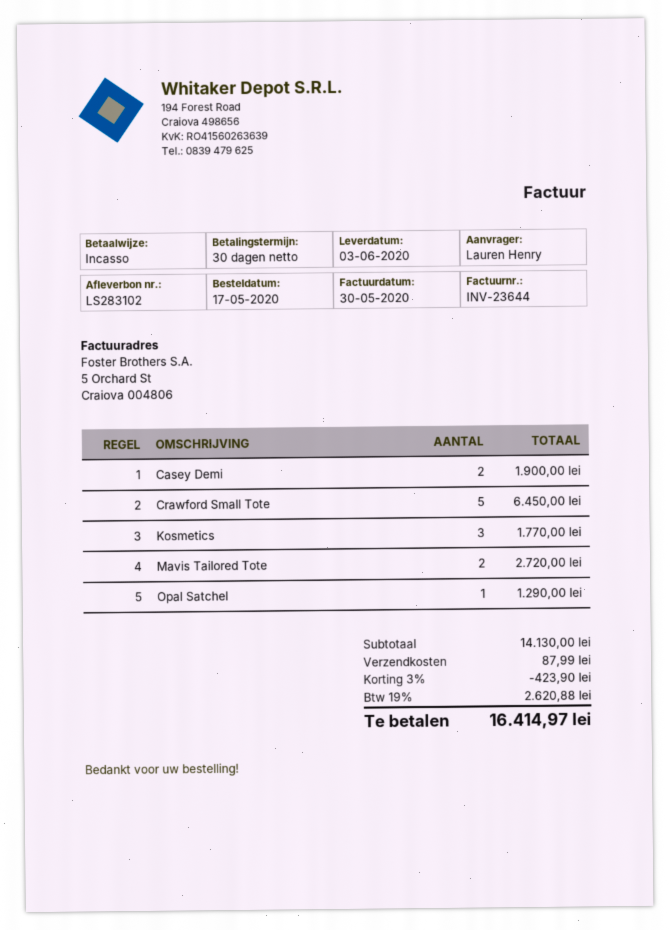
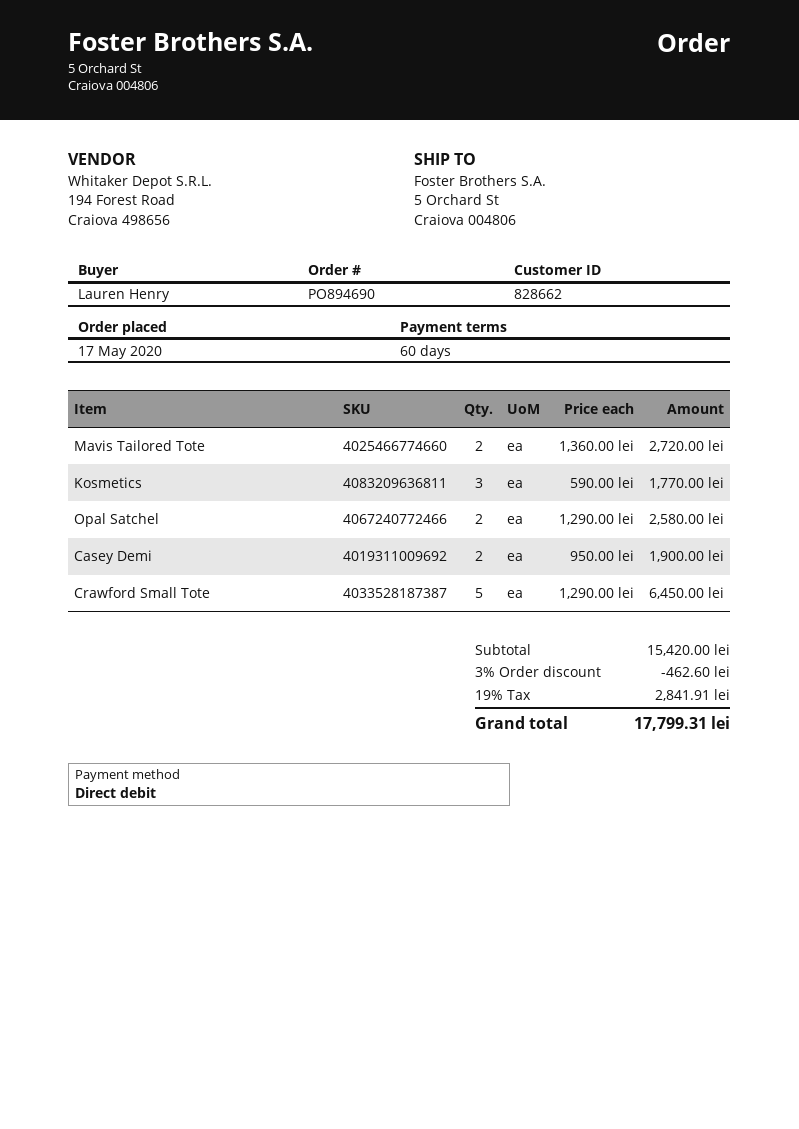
payment terms: 30 days -> 60 days
Opal Satchel: 1 for 1290.00 -> 2 for 2580.00
subtotal: 14130.00 -> 15420.00
discount: 3% = 423.90 -> 3% = 462.60
shipping: 87.99 -> none
tax: 19% = 2620.88 -> 19% = 2841.91
total: 16414.97 -> 17799.31

